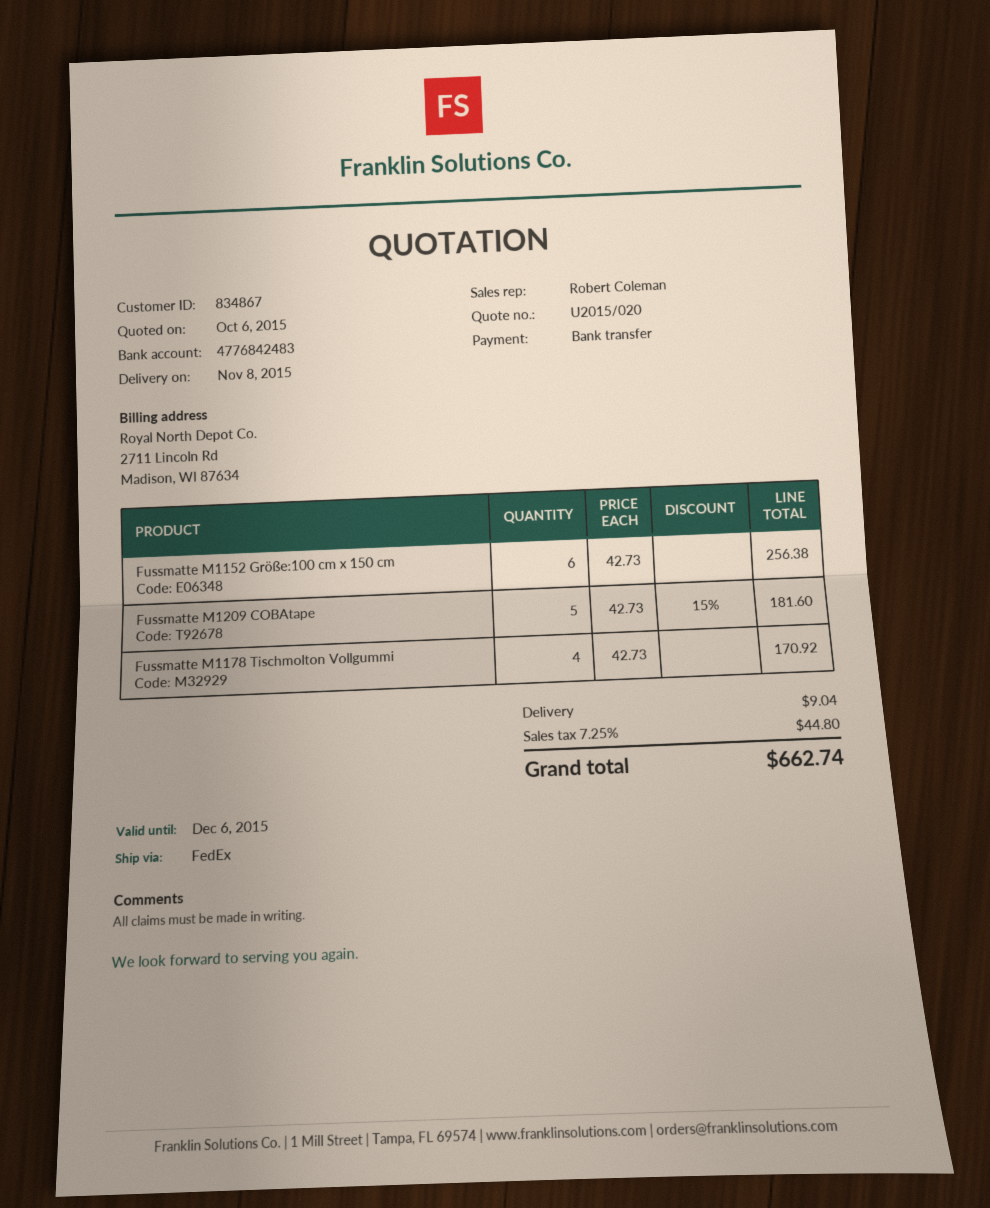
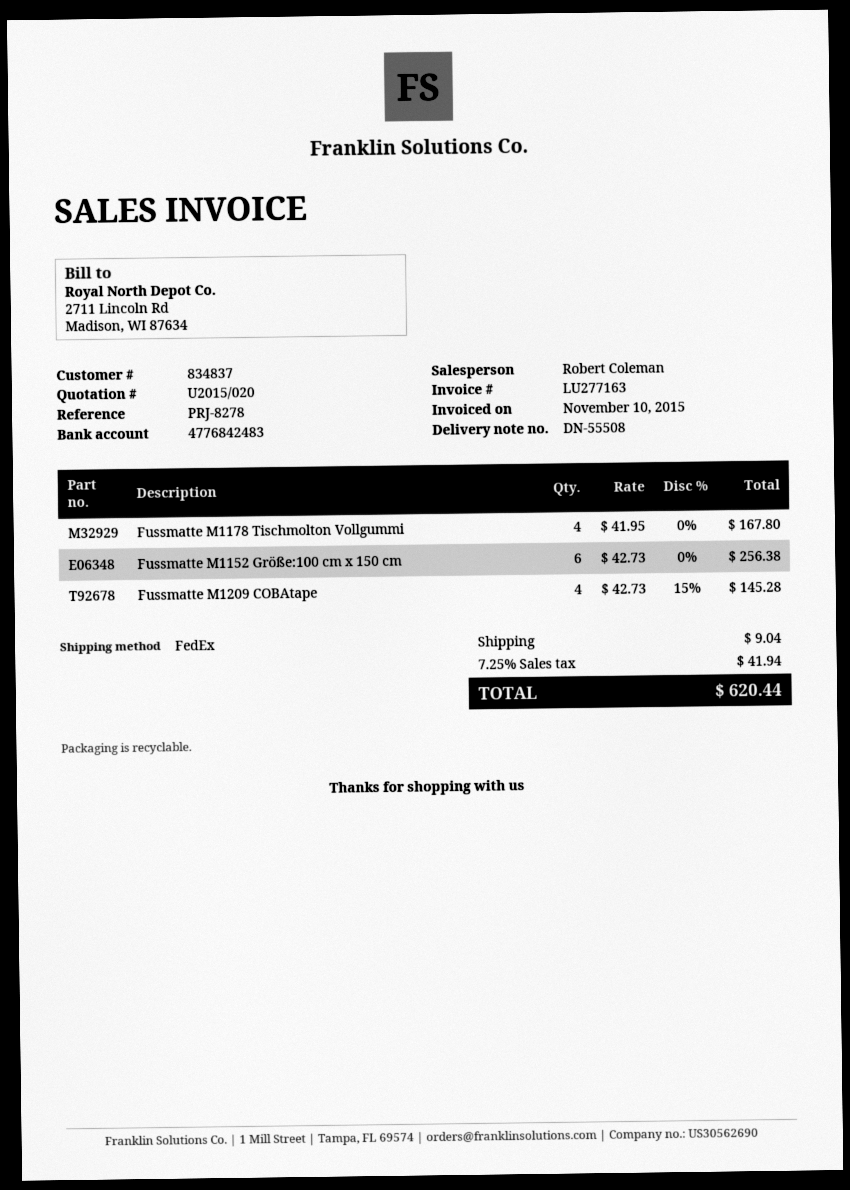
customer number: 834867 -> 834837
Fussmatte M1209 COBAtape: 5 x 42.73 - 15% = 181.60 -> 4 x 42.73 - 15% = 145.28
Fussmatte M1178 Tischmolton Vollgummi: 4 x 42.73 = 170.92 -> 4 x 41.95 = 167.80
tax: 7.25% = 44.80 -> 7.25% = 41.94
total: 662.74 -> 620.44

